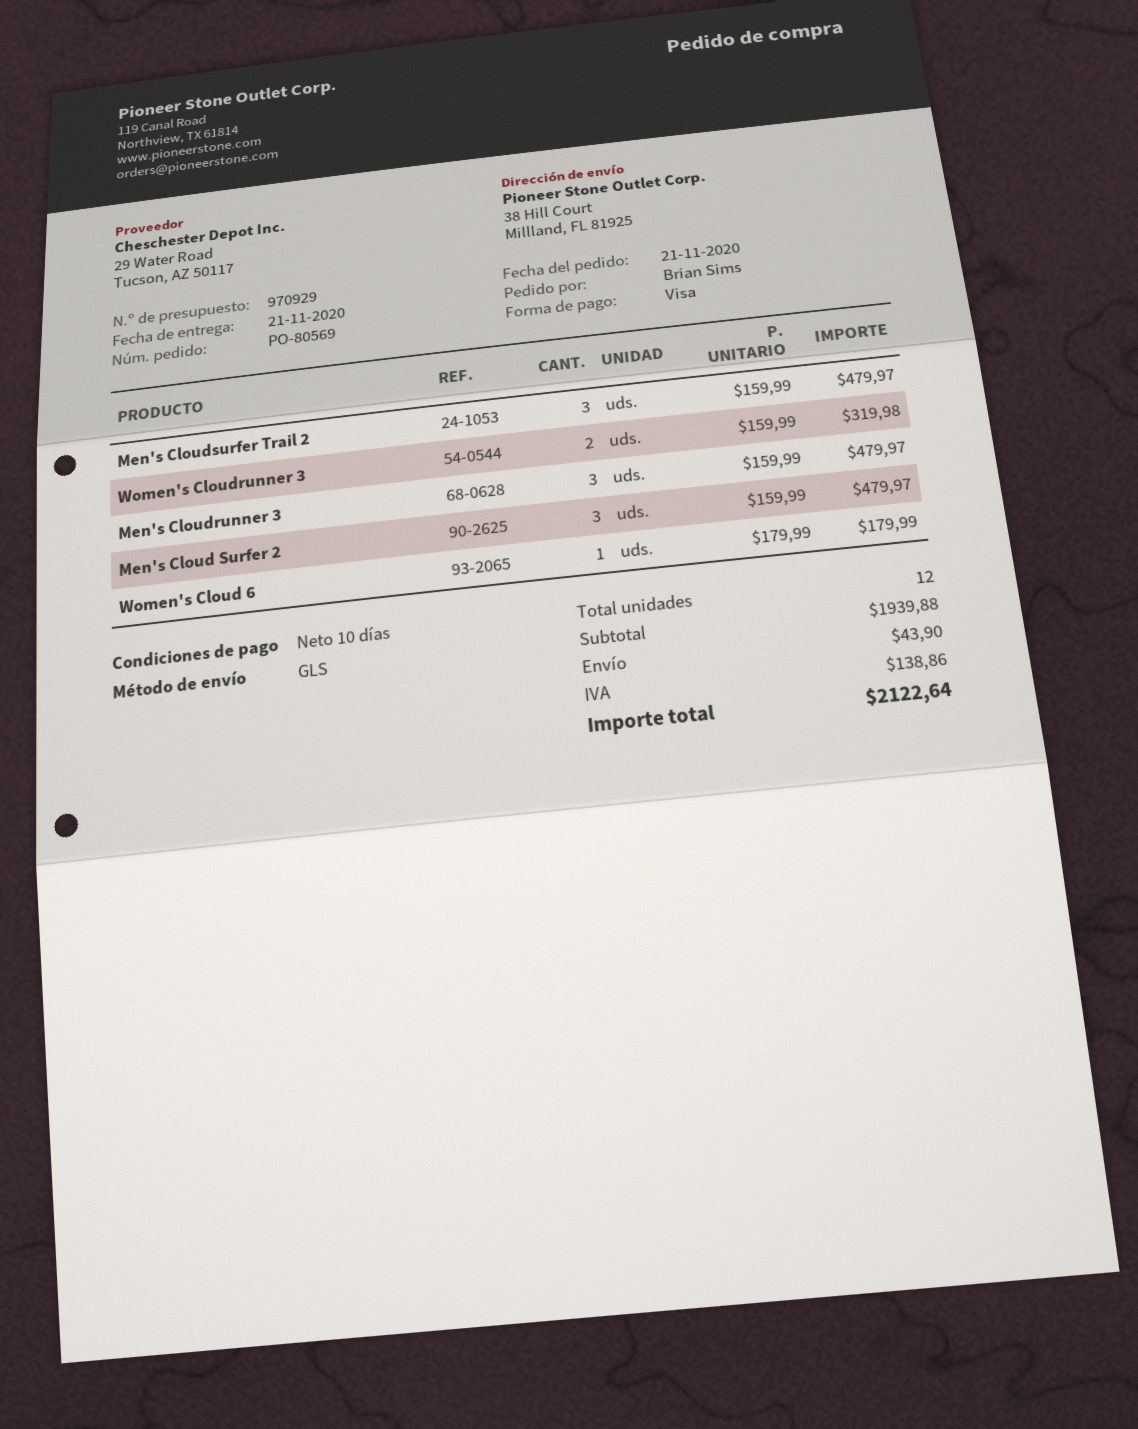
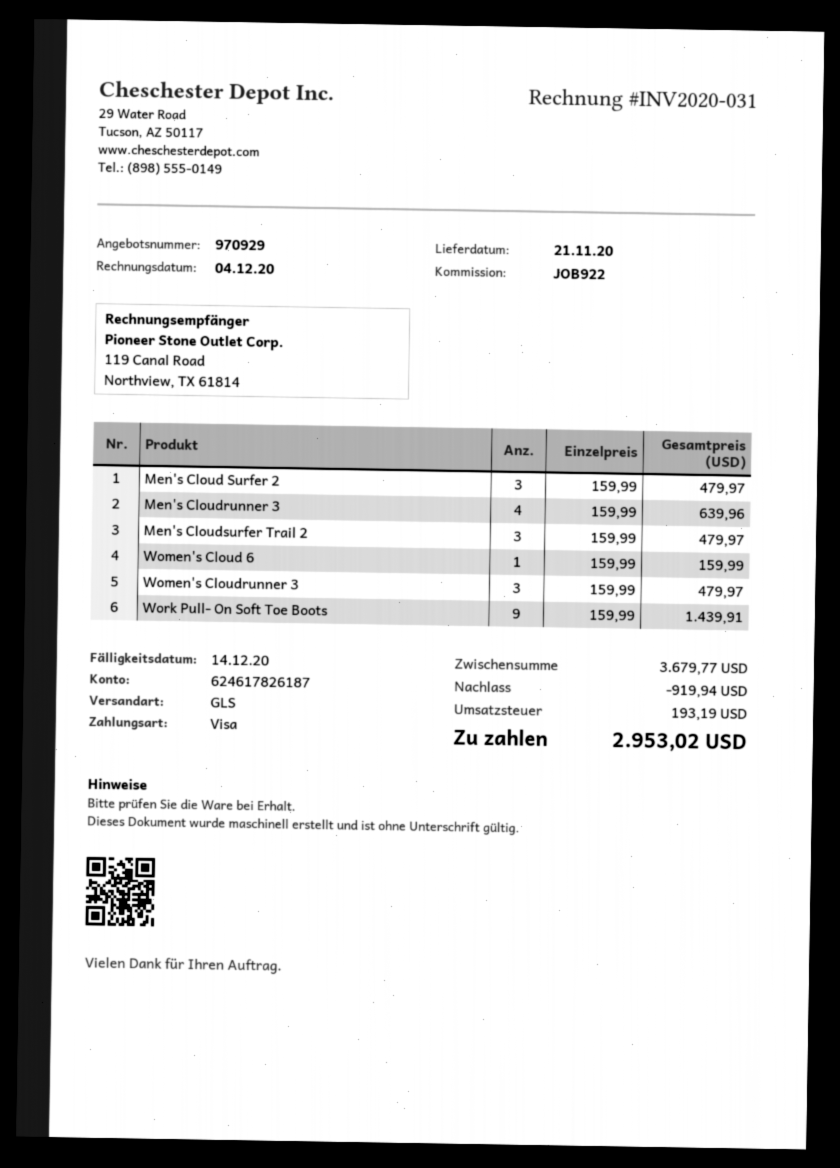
Women's Cloudrunner 3: 2 x 159.99 = 319.98 -> 3 x 159.99 = 479.97
Men's Cloudrunner 3: 3 x 159.99 = 479.97 -> 4 x 159.99 = 639.96
Women's Cloud 6: 1 x 179.99 = 179.99 -> 1 x 159.99 = 159.99
Work Pull- On Soft Toe Boots: none -> 9 x 159.99 = 1439.91
subtotal: 1939.88 -> 3679.77
discount: none -> 919.94
shipping: 43.90 -> none
tax: 138.86 -> 193.19
total: 2122.64 -> 2953.02

